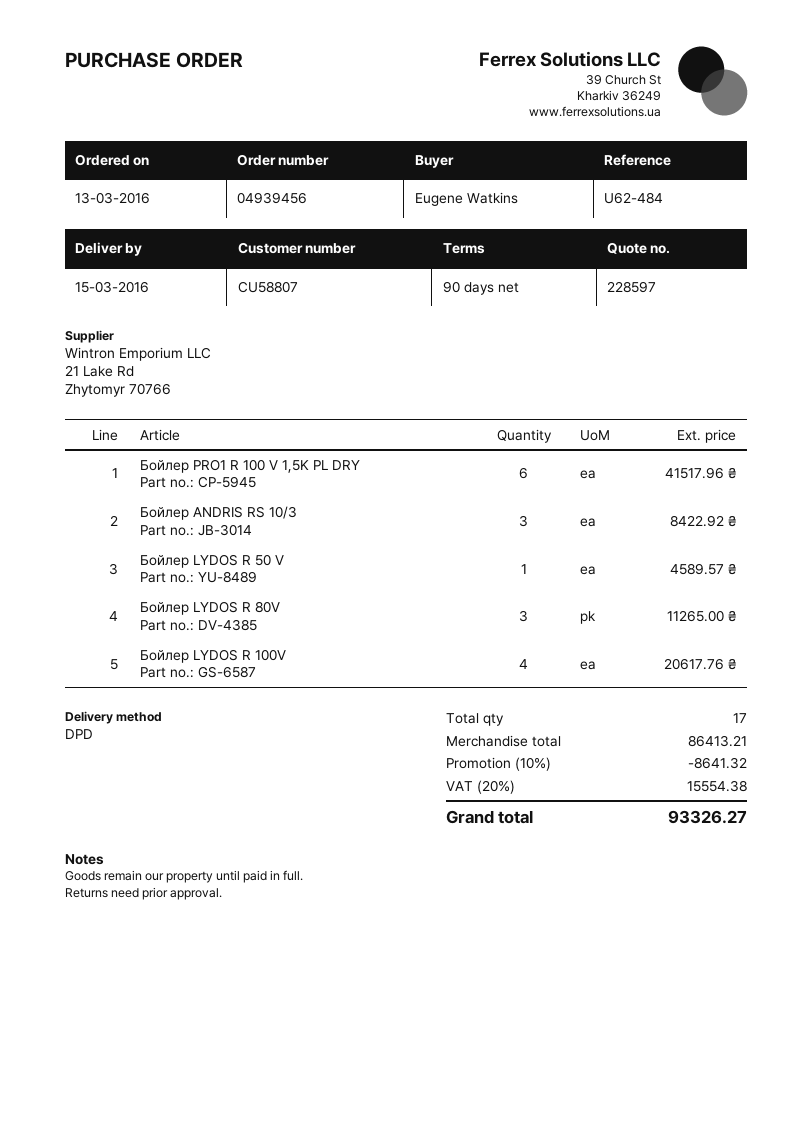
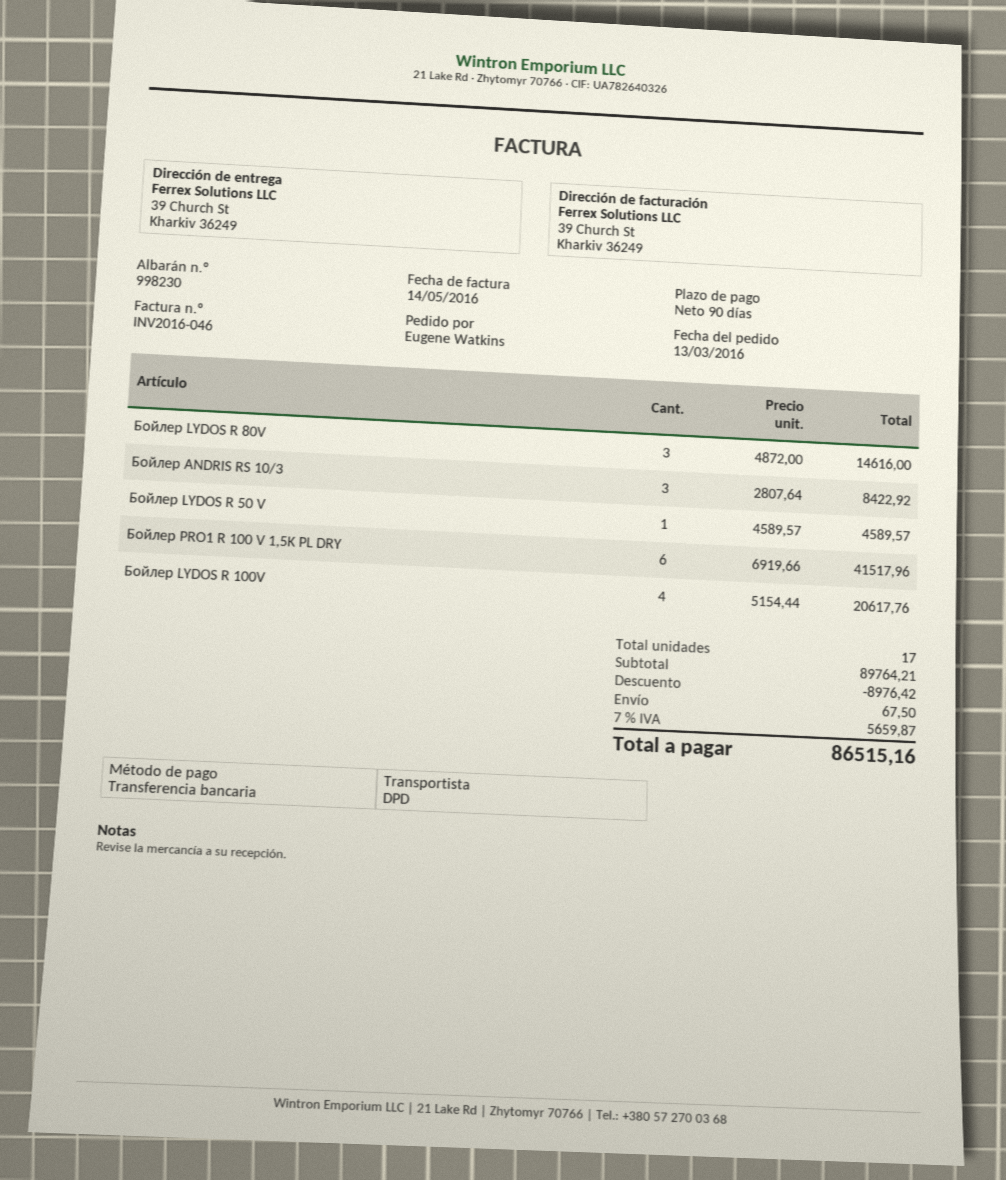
Бойлер LYDOS R 80V: 3 for 11265.00 -> 3 for 14616.00
subtotal: 86413.21 -> 89764.21
discount: 8641.32 -> 8976.42
shipping: none -> 67.50
tax: 20% = 15554.38 -> 7% = 5659.87
total: 93326.27 -> 86515.16

